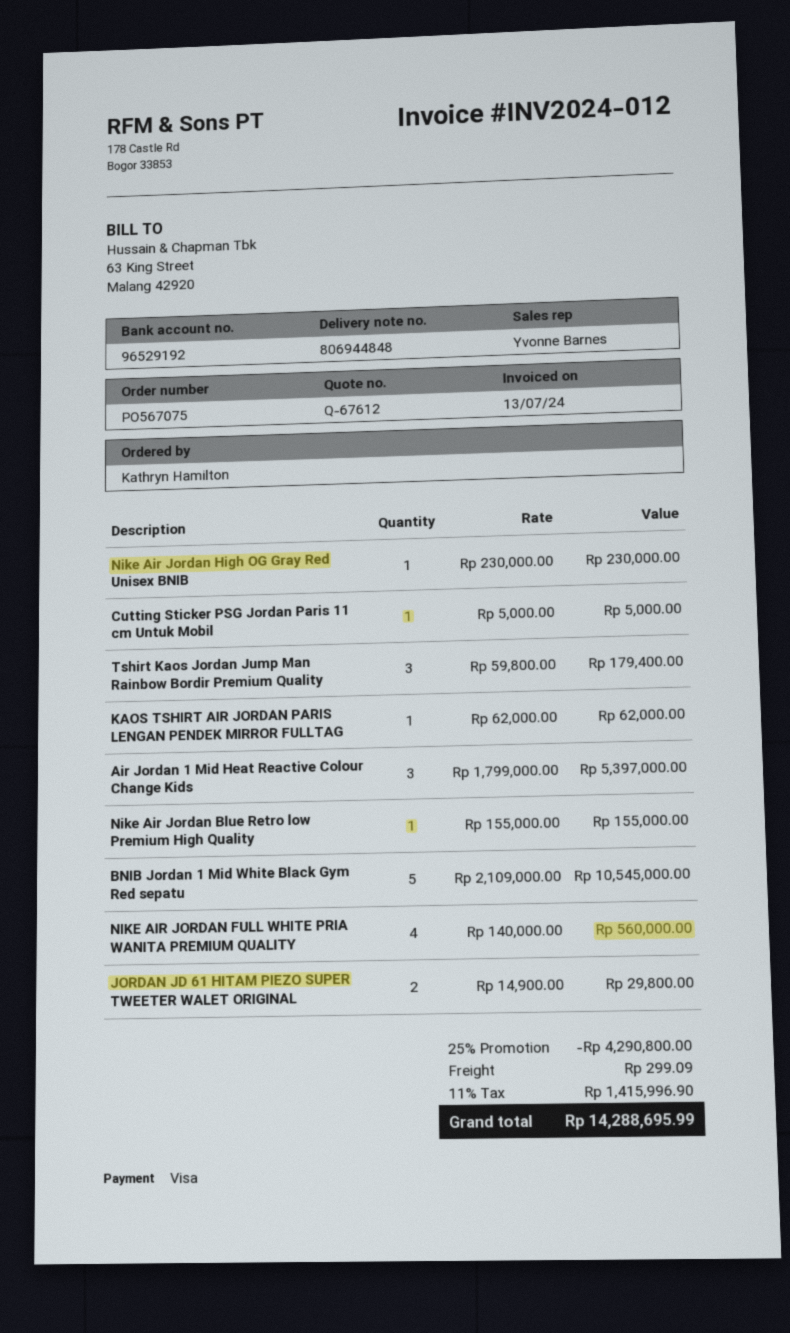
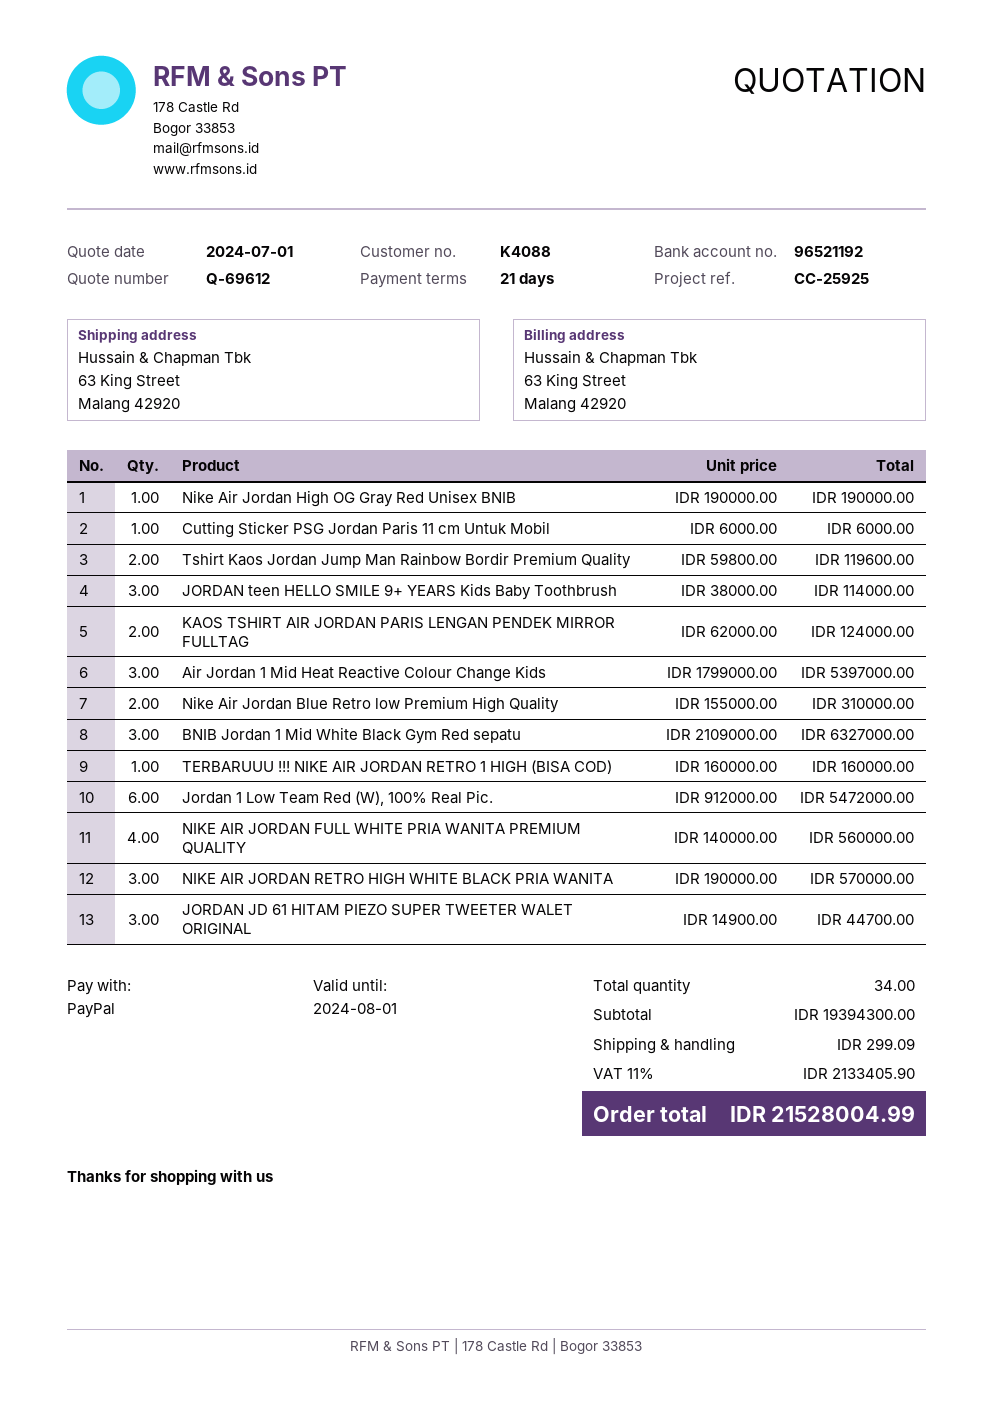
quote number: Q-67612 -> Q-69612
payment method: Visa -> PayPal
bank account: 96529192 -> 96521192
Nike Air Jordan High OG Gray Red Unisex BNIB: 1 x 230000.00 = 230000.00 -> 1 x 190000.00 = 190000.00
Cutting Sticker PSG Jordan Paris 11 cm Untuk Mobil: 1 x 5000.00 = 5000.00 -> 1 x 6000.00 = 6000.00
Tshirt Kaos Jordan Jump Man Rainbow Bordir Premium Quality: 3 x 59800.00 = 179400.00 -> 2 x 59800.00 = 119600.00
KAOS TSHIRT AIR JORDAN PARIS LENGAN PENDEK MIRROR FULLTAG: 1 x 62000.00 = 62000.00 -> 2 x 62000.00 = 124000.00
Nike Air Jordan Blue Retro low Premium High Quality: 1 x 155000.00 = 155000.00 -> 2 x 155000.00 = 310000.00
BNIB Jordan 1 Mid White Black Gym Red sepatu: 5 x 2109000.00 = 10545000.00 -> 3 x 2109000.00 = 6327000.00
JORDAN JD 61 HITAM PIEZO SUPER TWEETER WALET ORIGINAL: 2 x 14900.00 = 29800.00 -> 3 x 14900.00 = 44700.00
JORDAN teen HELLO SMILE 9+ YEARS Kids Baby Toothbrush: none -> 3 x 38000.00 = 114000.00
TERBARUUU !!! NIKE AIR JORDAN RETRO 1 HIGH (BISA COD): none -> 1 x 160000.00 = 160000.00
Jordan 1 Low Team Red (W), 100% Real Pic.: none -> 6 x 912000.00 = 5472000.00
NIKE AIR JORDAN RETRO HIGH WHITE BLACK PRIA WANITA: none -> 3 x 190000.00 = 570000.00
discount: 25% = 4290800.00 -> none
tax: 11% = 1415996.90 -> 11% = 2133405.90
total: 14288695.99 -> 21528004.99

